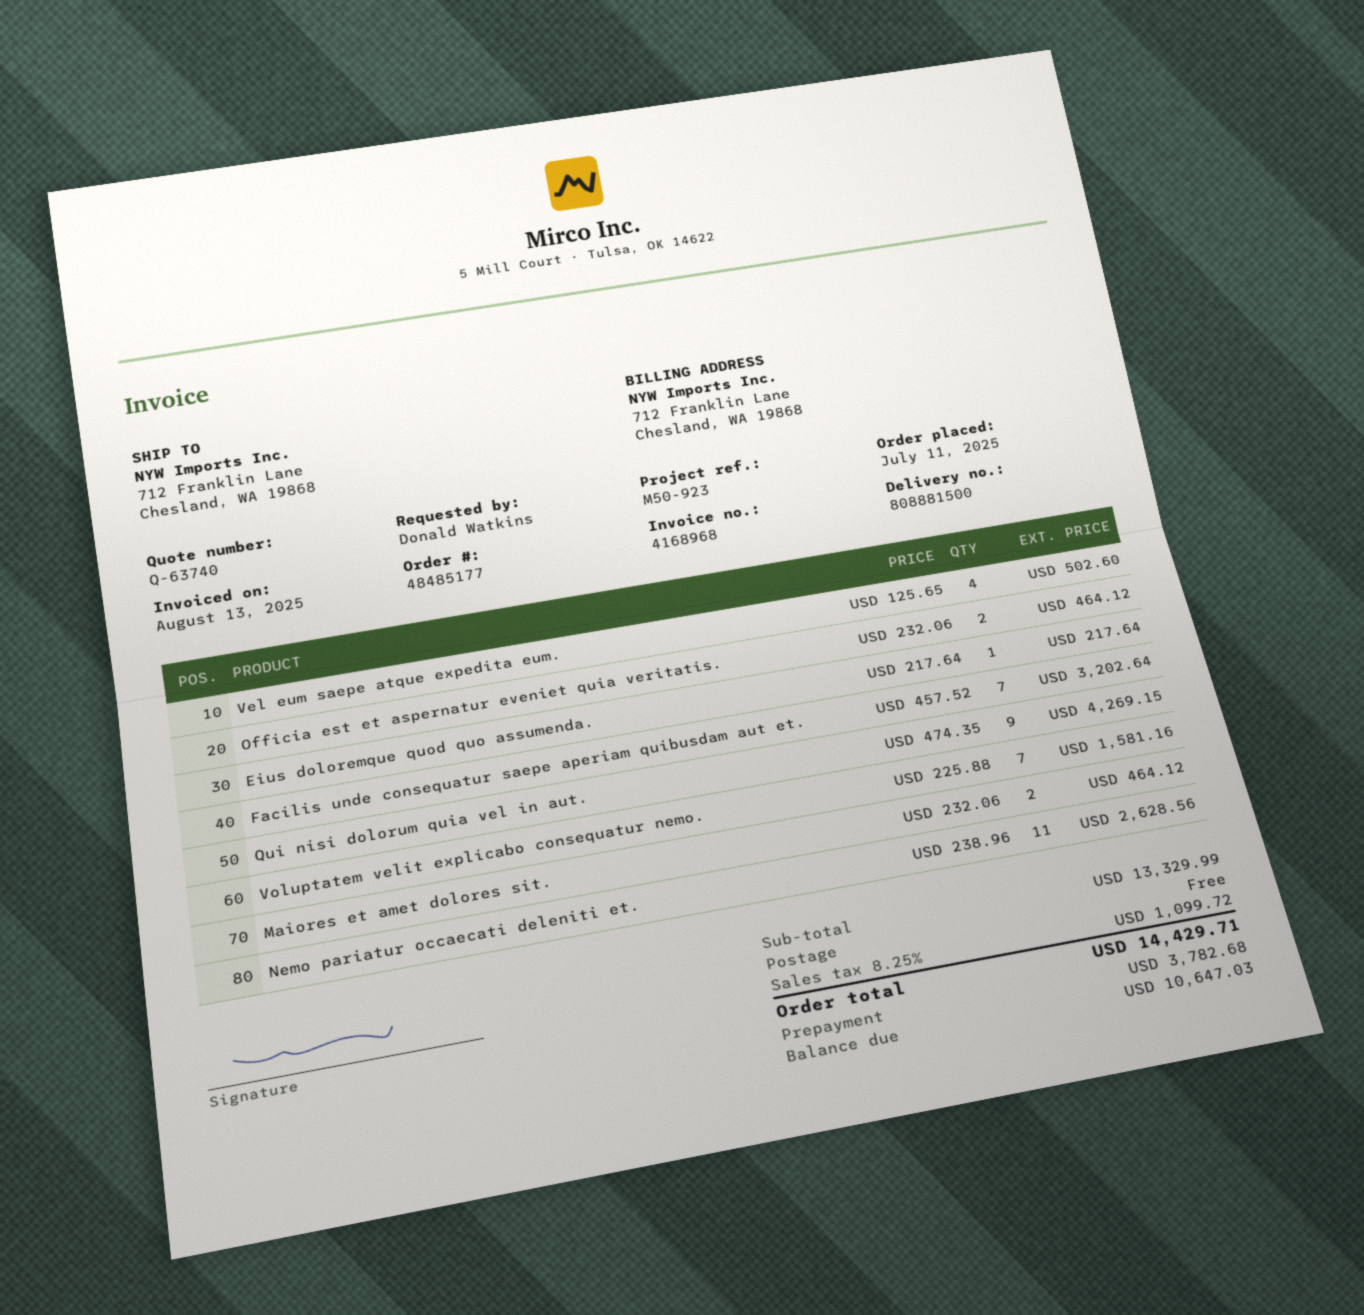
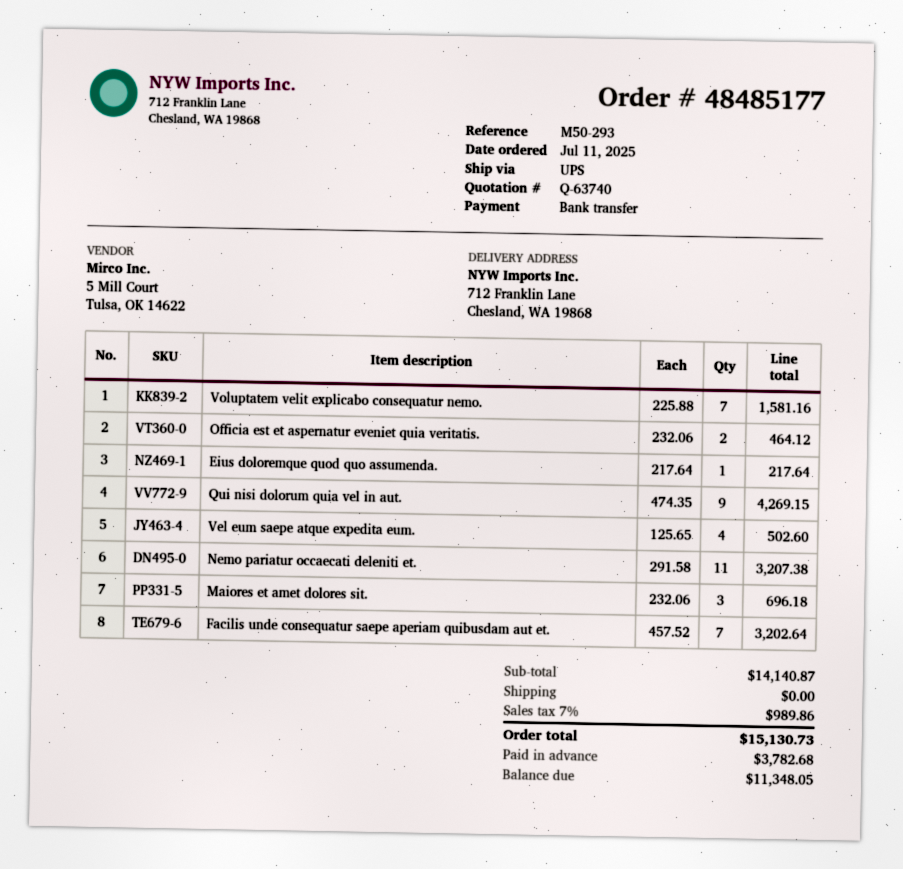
reference: M50-923 -> M50-293
Maiores et amet dolores sit.: 2 x 232.06 = 464.12 -> 3 x 232.06 = 696.18
Nemo pariatur occaecati deleniti et.: 11 x 238.96 = 2628.56 -> 11 x 291.58 = 3207.38
subtotal: 13329.99 -> 14140.87
tax: 8.25% = 1099.72 -> 7% = 989.86
total: 14429.71 -> 15130.73
balance: 10647.03 -> 11348.05

